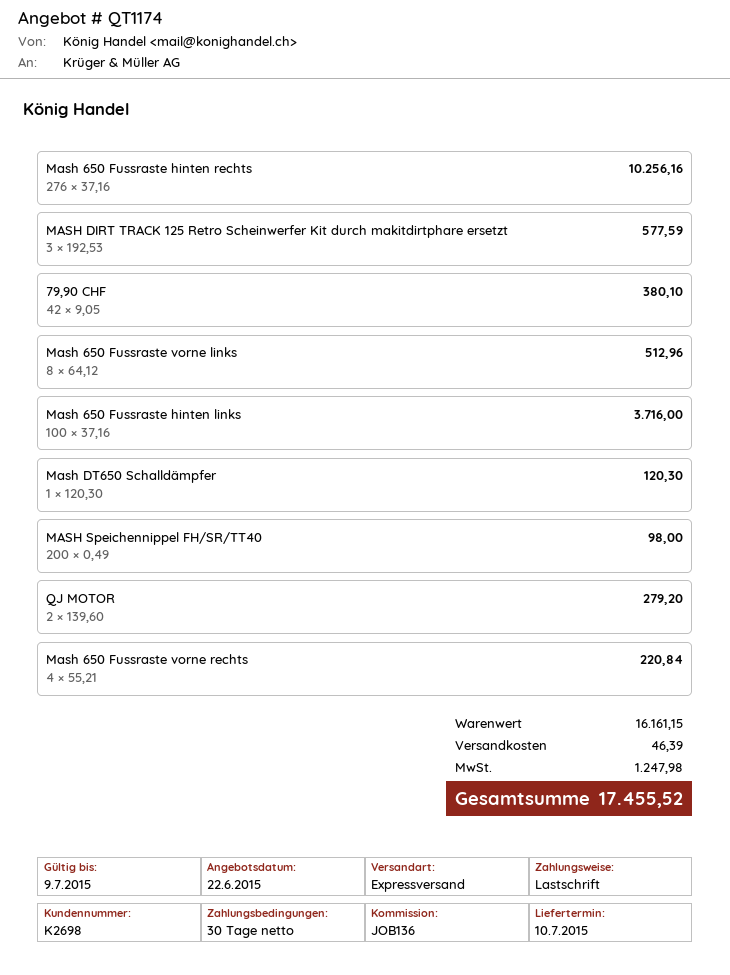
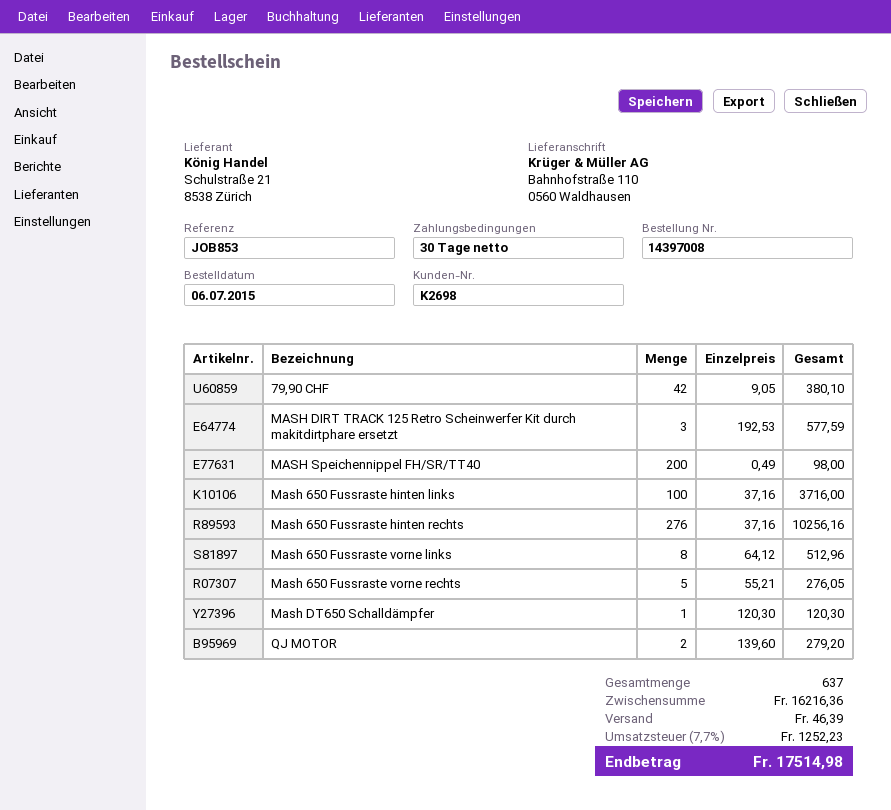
reference: JOB136 -> JOB853
Mash 650 Fussraste vorne rechts: 4 x 55.21 = 220.84 -> 5 x 55.21 = 276.05
subtotal: 16161.15 -> 16216.36
tax: 1247.98 -> 1252.23
total: 17455.52 -> 17514.98

